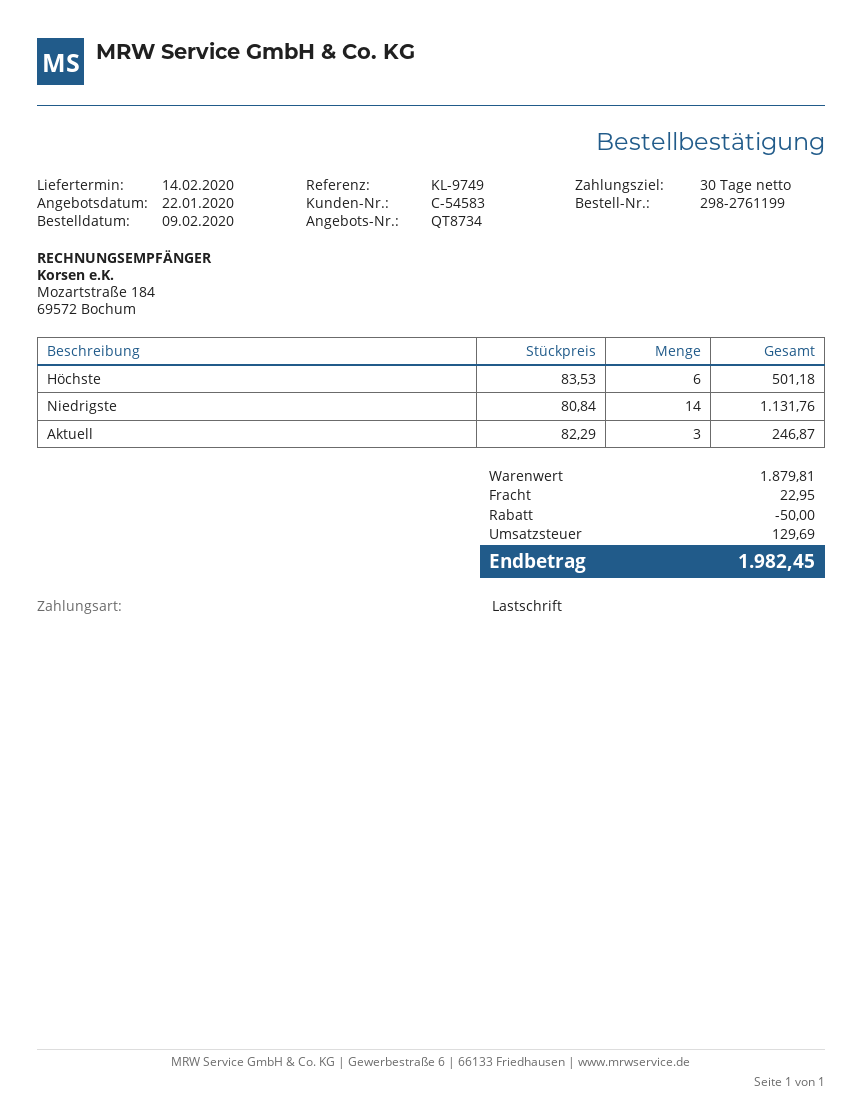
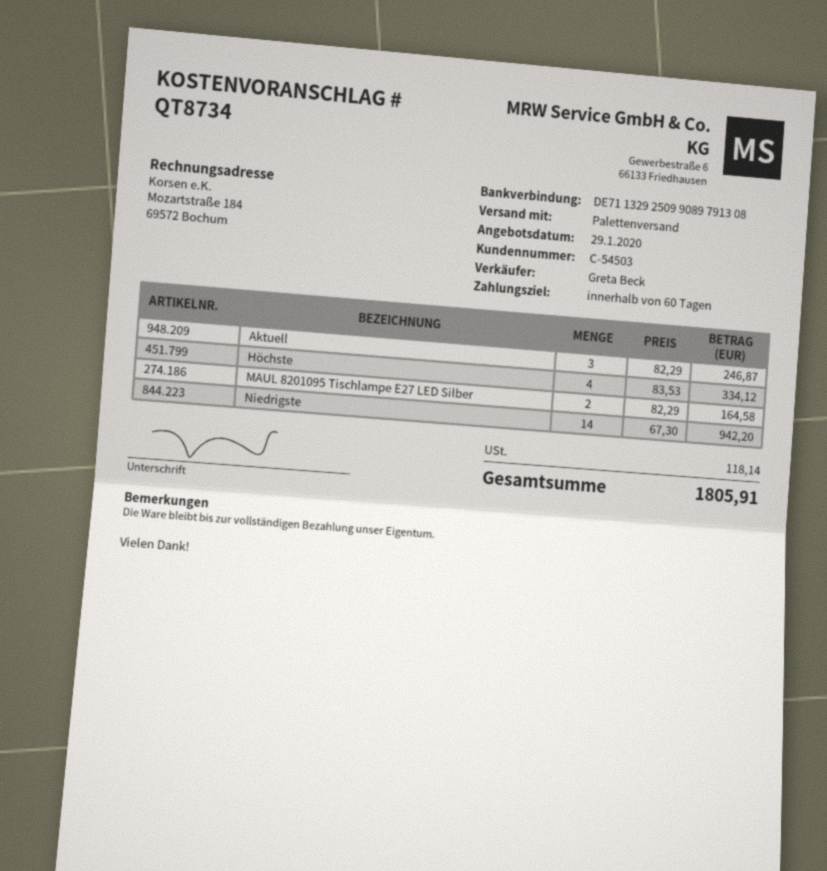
quote date: 2020-01-22 -> 2020-01-29
payment terms: 30 days -> 60 days
customer number: C-54583 -> C-54503
Höchste: 6 x 83.53 = 501.18 -> 4 x 83.53 = 334.12
Niedrigste: 14 x 80.84 = 1131.76 -> 14 x 67.30 = 942.20
MAUL 8201095 Tischlampe E27 LED Silber: none -> 2 x 82.29 = 164.58
discount: 50.00 -> none
shipping: 22.95 -> none
tax: 129.69 -> 118.14
total: 1982.45 -> 1805.91

